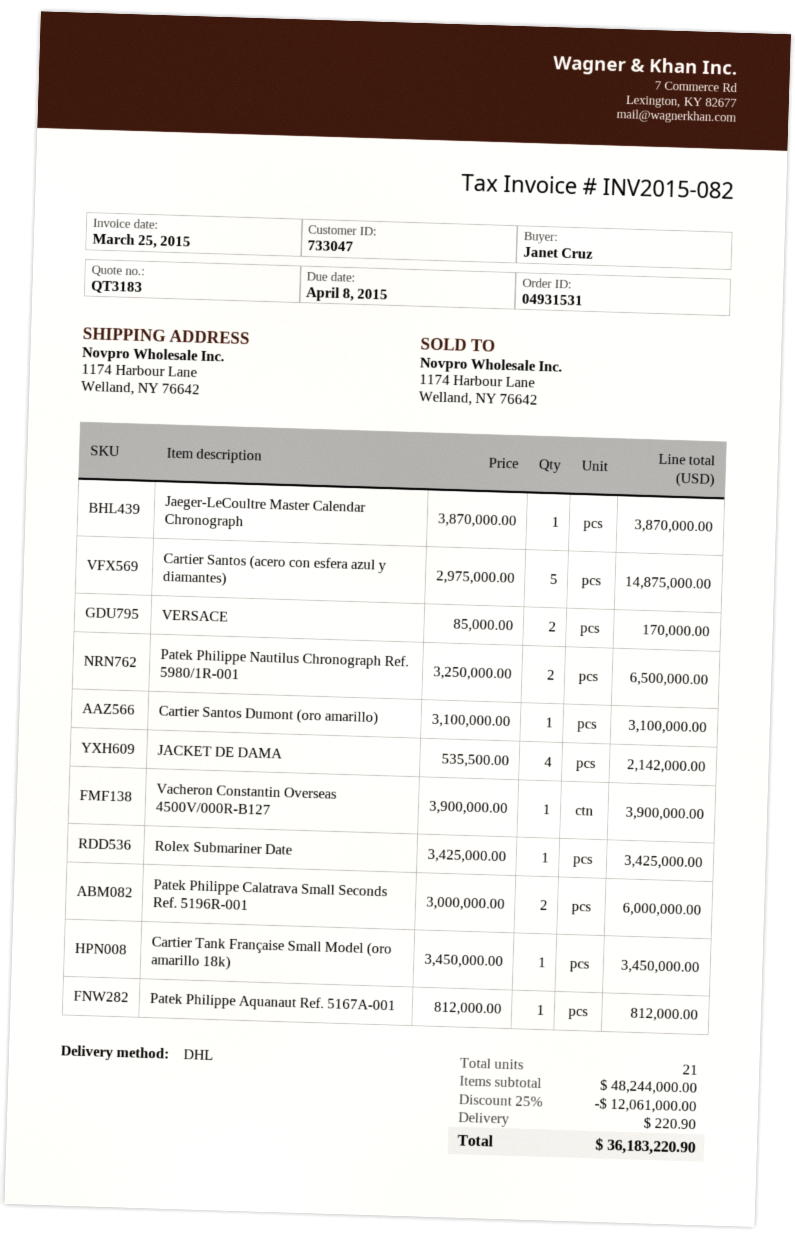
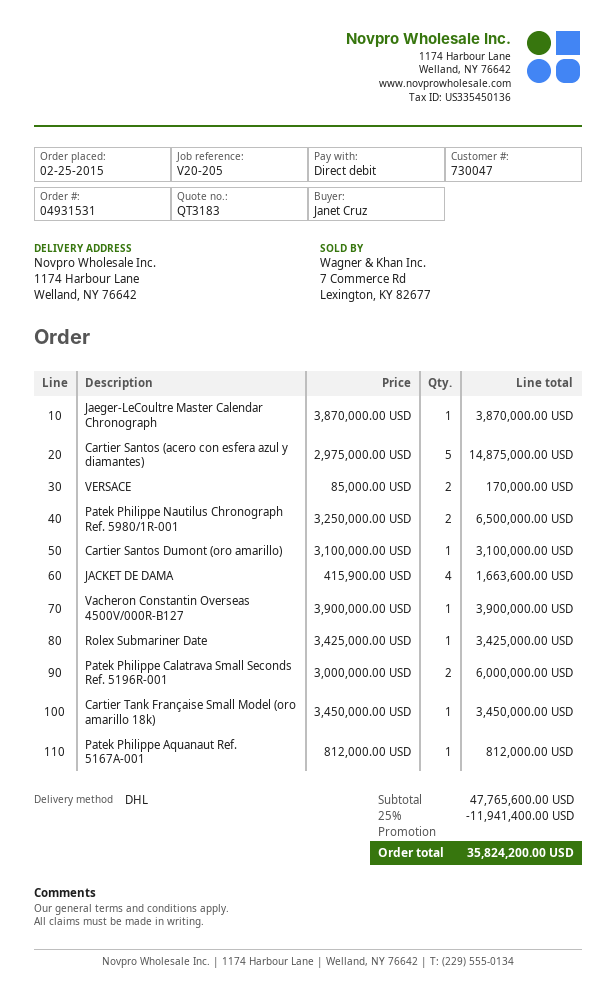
customer number: 733047 -> 730047
JACKET DE DAMA: 4 x 535500.00 = 2142000.00 -> 4 x 415900.00 = 1663600.00
subtotal: 48244000.00 -> 47765600.00
discount: 25% = 12061000.00 -> 25% = 11941400.00
shipping: 220.90 -> none
total: 36183220.90 -> 35824200.00

